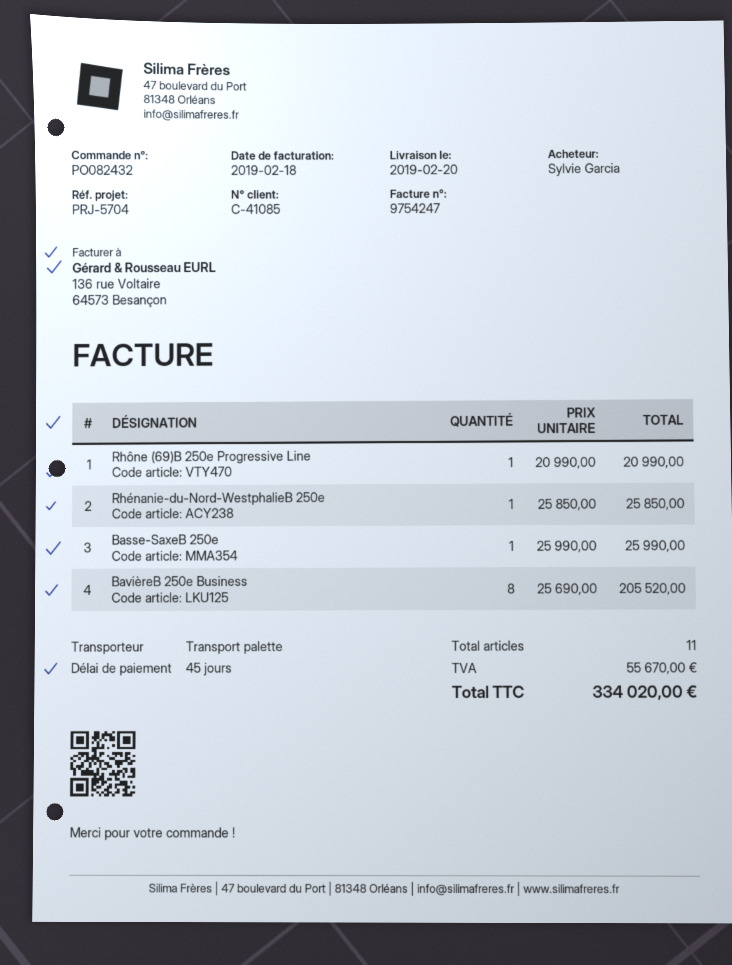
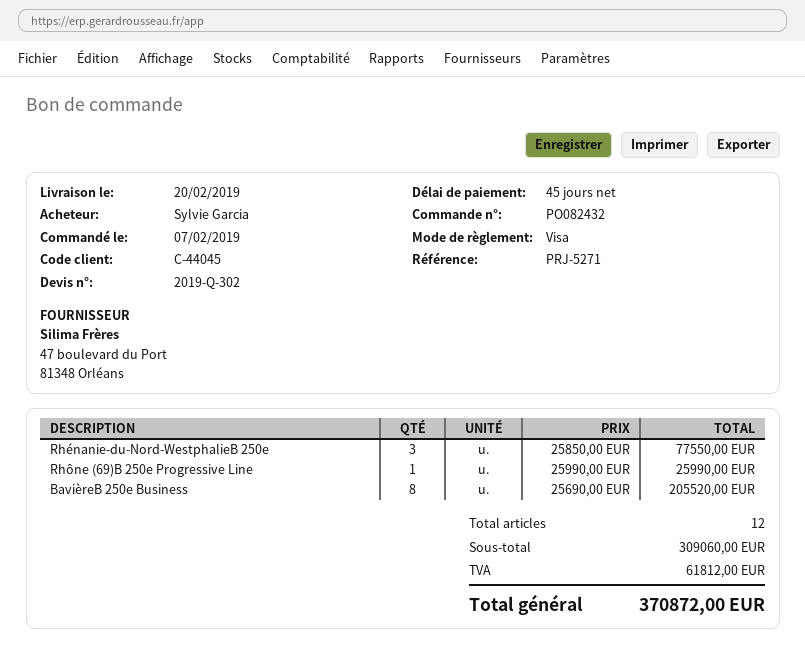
customer number: C-41085 -> C-44045
reference: PRJ-5704 -> PRJ-5271
Rhône (69)B 250e Progressive Line: 1 x 20990.00 = 20990.00 -> 1 x 25990.00 = 25990.00
Rhénanie-du-Nord-WestphalieB 250e: 1 x 25850.00 = 25850.00 -> 3 x 25850.00 = 77550.00
Basse-SaxeB 250e: 1 x 25990.00 = 25990.00 -> none
total quantity: 11 -> 12
tax: 55670.00 -> 61812.00
total: 334020.00 -> 370872.00

